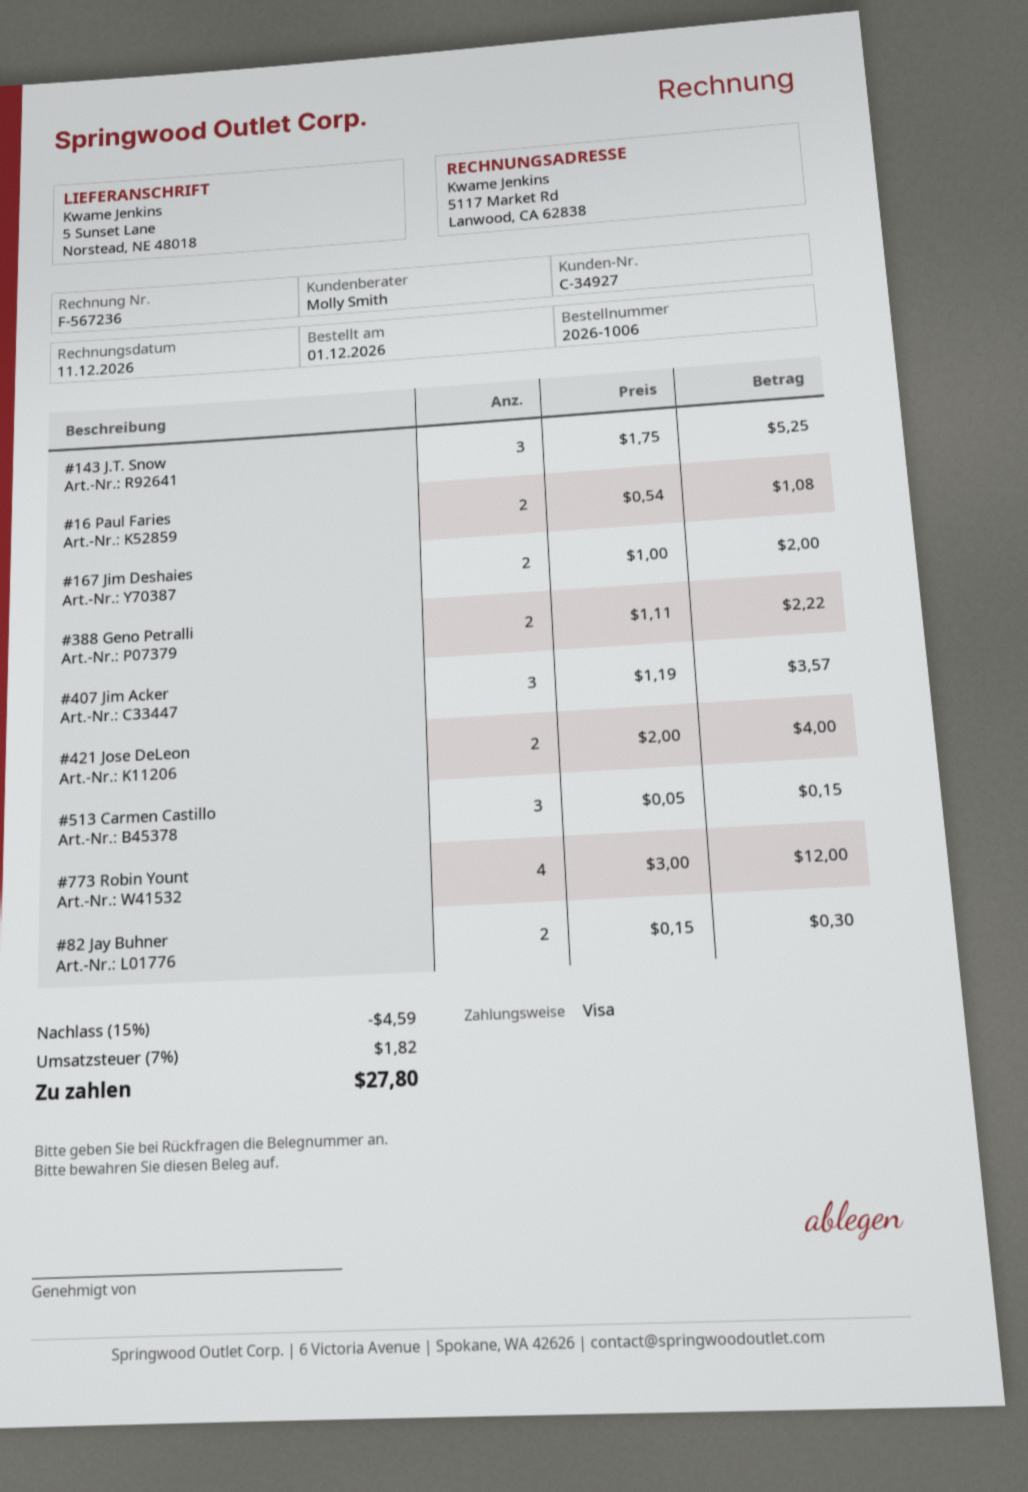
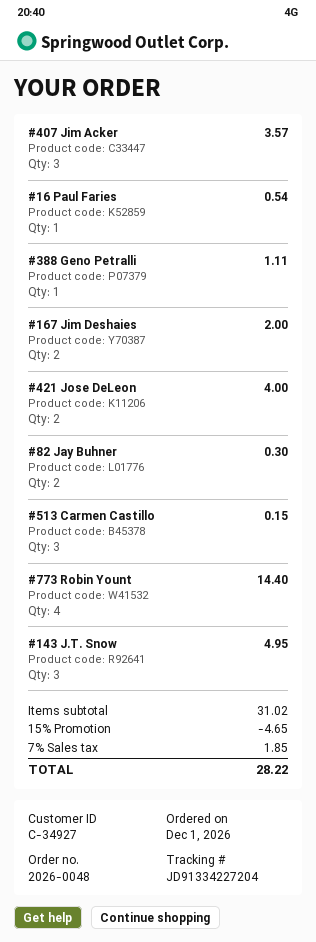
order number: 2026-1006 -> 2026-0048
#143 J.T. Snow: 3 for 5.25 -> 3 for 4.95
#16 Paul Faries: 2 for 1.08 -> 1 for 0.54
#388 Geno Petralli: 2 for 2.22 -> 1 for 1.11
#773 Robin Yount: 4 for 12.00 -> 4 for 14.40
discount: 15% = 4.59 -> 15% = 4.65
tax: 7% = 1.82 -> 7% = 1.85
total: 27.80 -> 28.22

